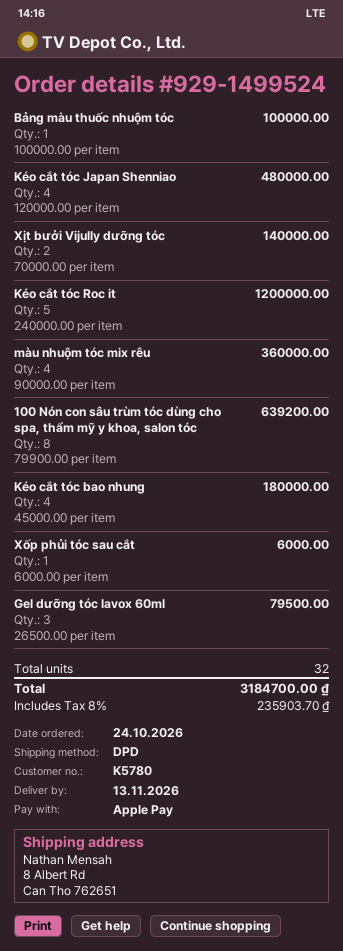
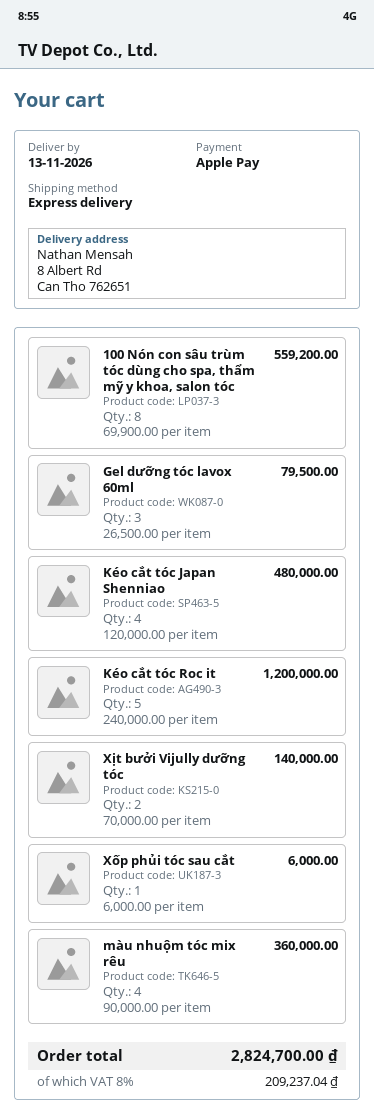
shipping method: DPD -> express
Bảng màu thuốc nhuộm tóc: 1 x 100000.00 = 100000.00 -> none
100 Nón con sâu trùm tóc dùng cho spa, thẩm mỹ y khoa, salon tóc: 8 x 79900.00 = 639200.00 -> 8 x 69900.00 = 559200.00
Kéo cắt tóc bao nhung: 4 x 45000.00 = 180000.00 -> none
tax: 8% = 235903.70 -> 8% = 209237.04
total: 3184700.00 -> 2824700.00

